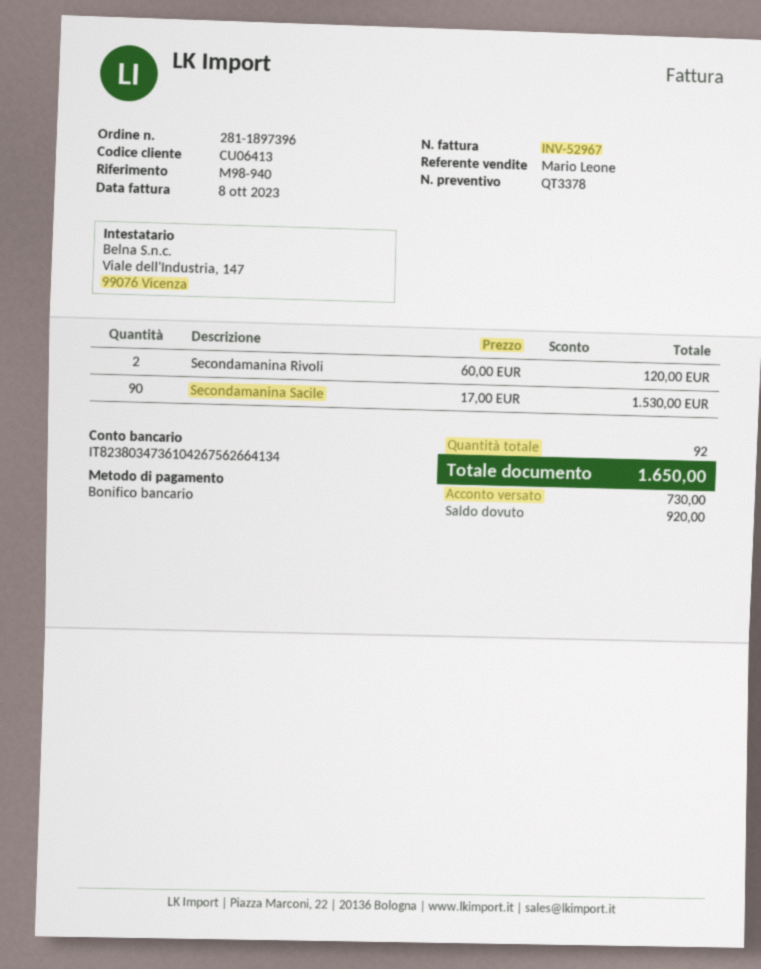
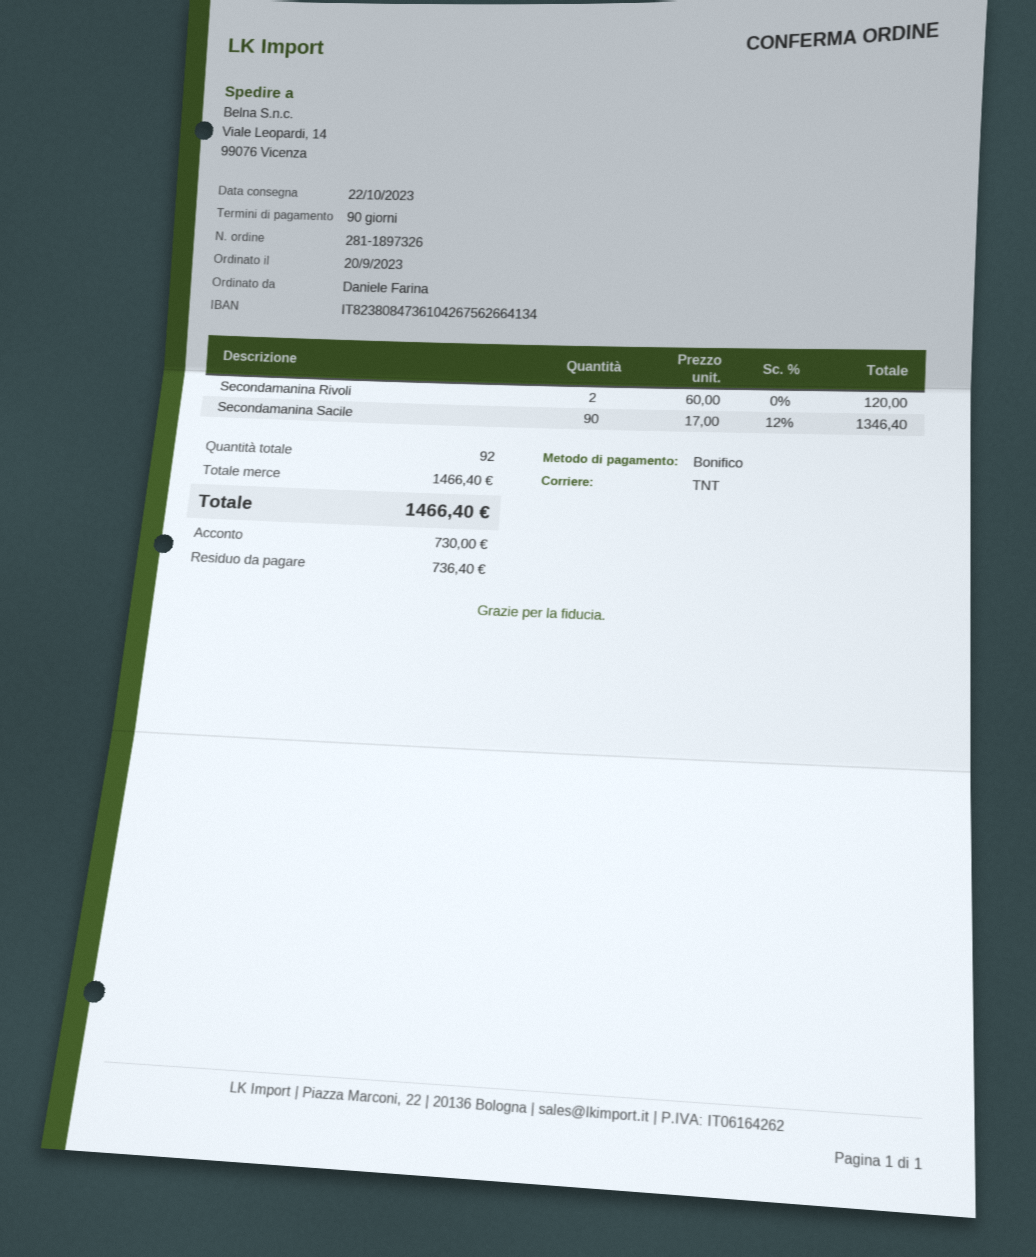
order number: 281-1897396 -> 281-1897326
bank account: IT8238034736104267562664134 -> IT8238084736104267562664134
Secondamanina Sacile: 90 x 17.00 = 1530.00 -> 90 x 17.00 - 12% = 1346.40
total: 1650.00 -> 1466.40
balance: 920.00 -> 736.40

